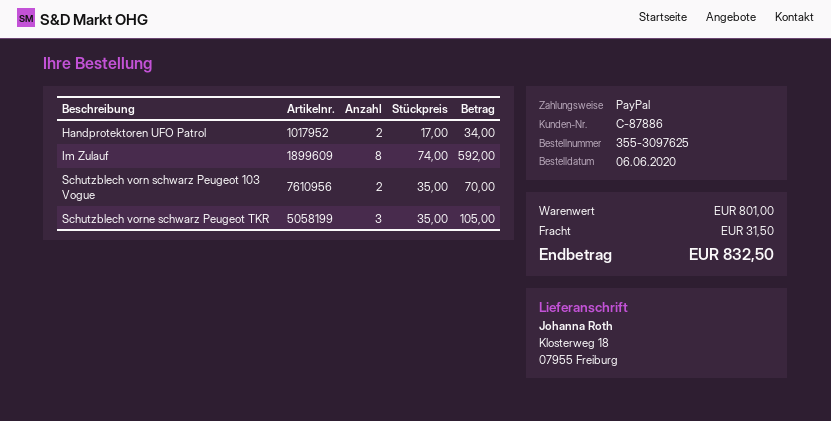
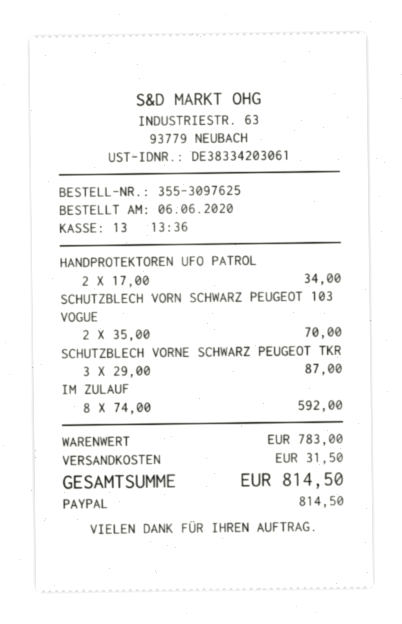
Schutzblech vorne schwarz Peugeot TKR: 3 x 35.00 = 105.00 -> 3 x 29.00 = 87.00
subtotal: 801.00 -> 783.00
total: 832.50 -> 814.50

